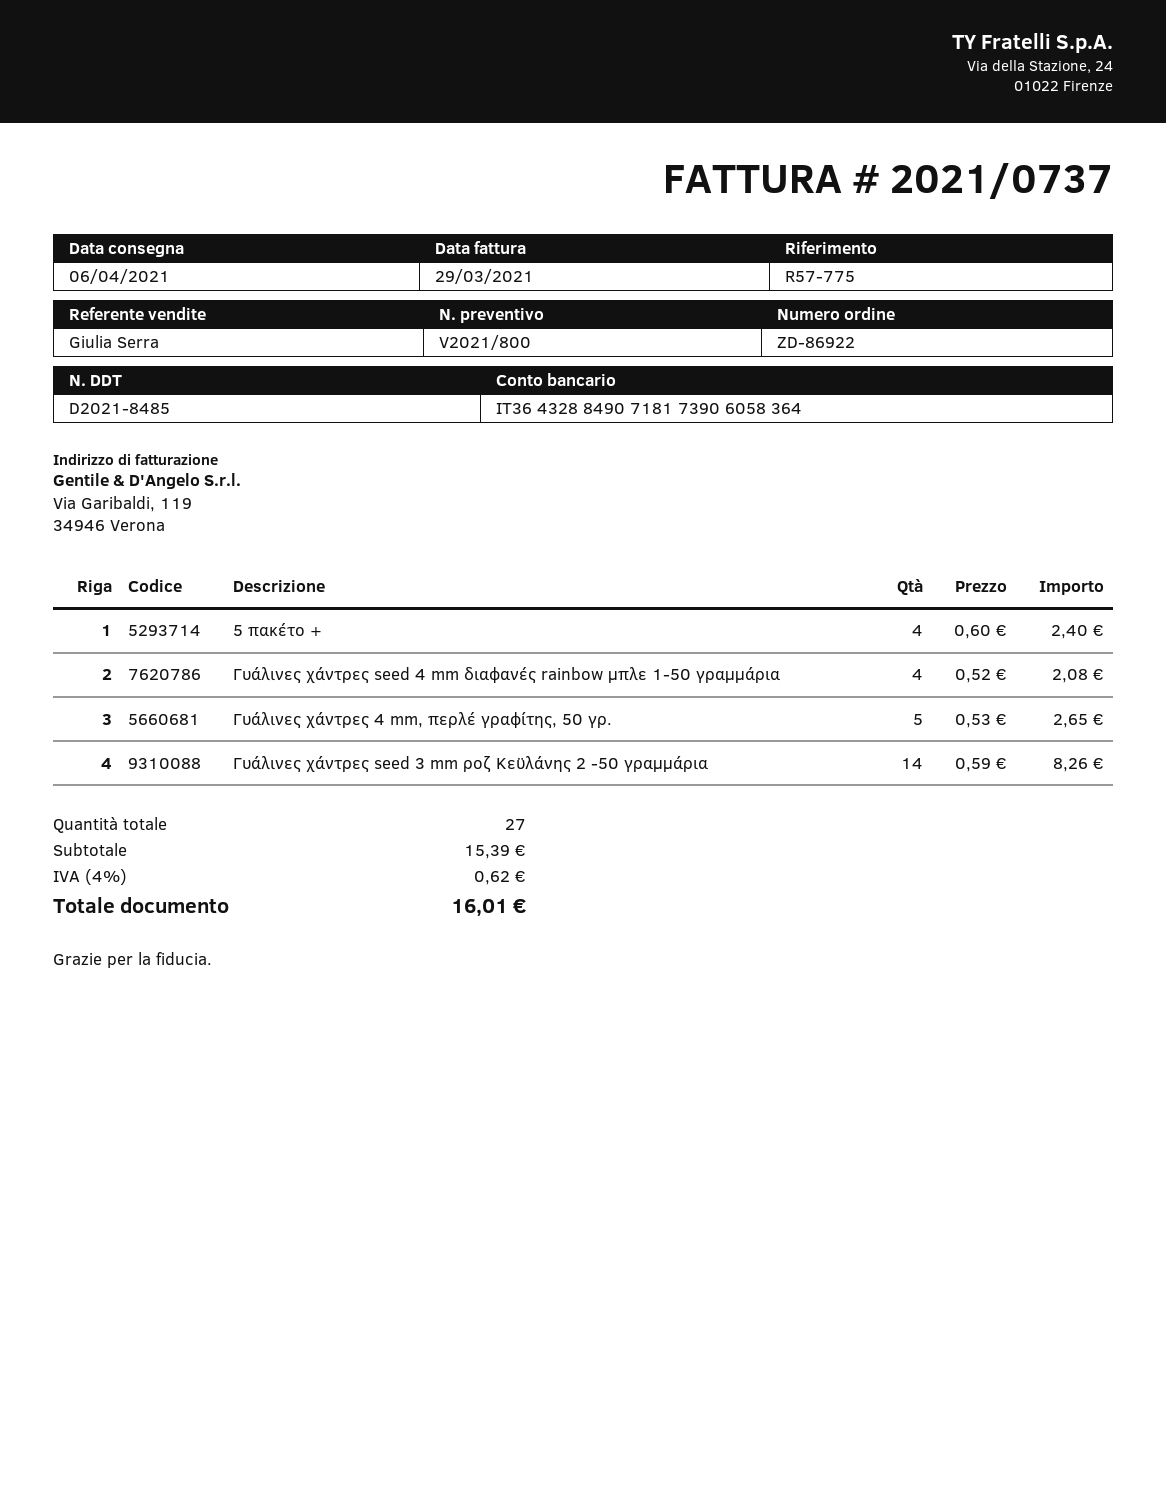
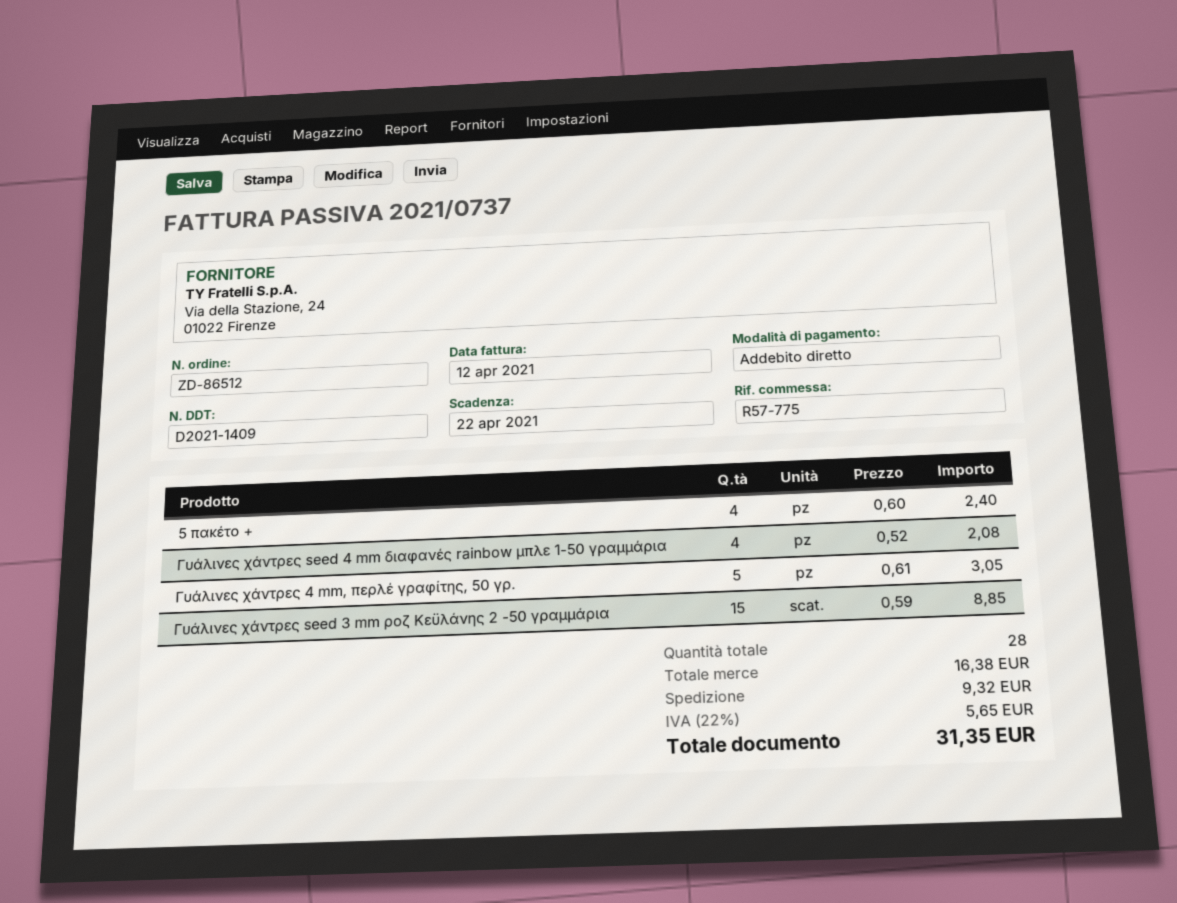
order number: ZD-86922 -> ZD-86512
delivery note number: D2021-8485 -> D2021-1409
invoice date: 2021-03-29 -> 2021-04-12
Γυάλινες χάντρες 4 mm, περλέ γραφίτης, 50 γρ.: 5 x 0.53 = 2.65 -> 5 x 0.61 = 3.05
Γυάλινες χάντρες seed 3 mm ροζ Κεϋλάνης 2 -50 γραμμάρια: 14 x 0.59 = 8.26 -> 15 x 0.59 = 8.85
total quantity: 27 -> 28
subtotal: 15.39 -> 16.38
shipping: none -> 9.32
tax: 4% = 0.62 -> 22% = 5.65
total: 16.01 -> 31.35

